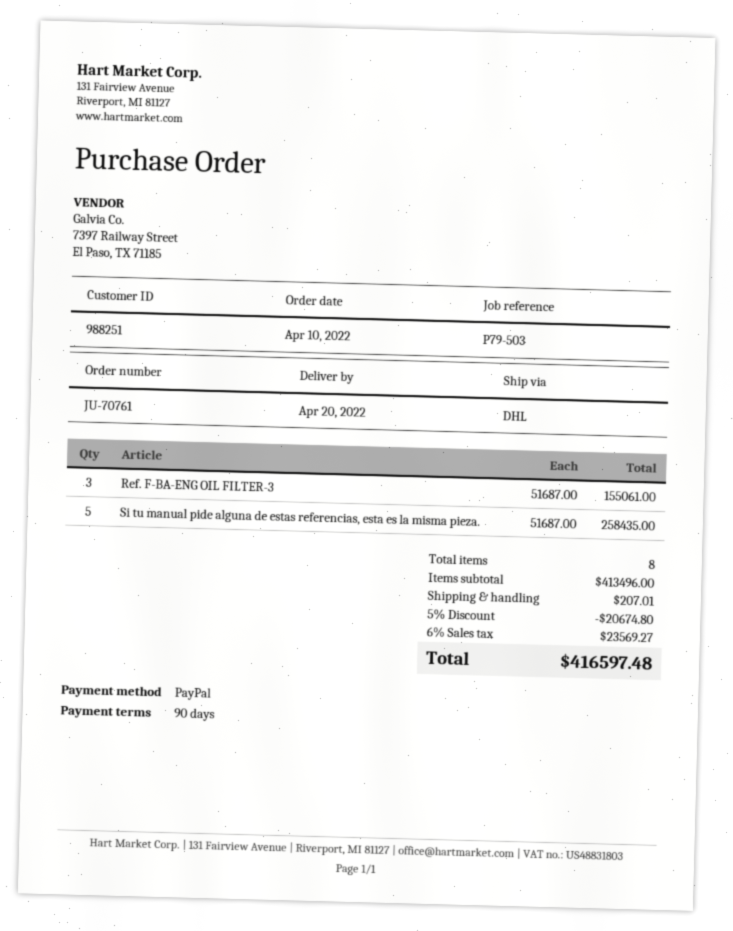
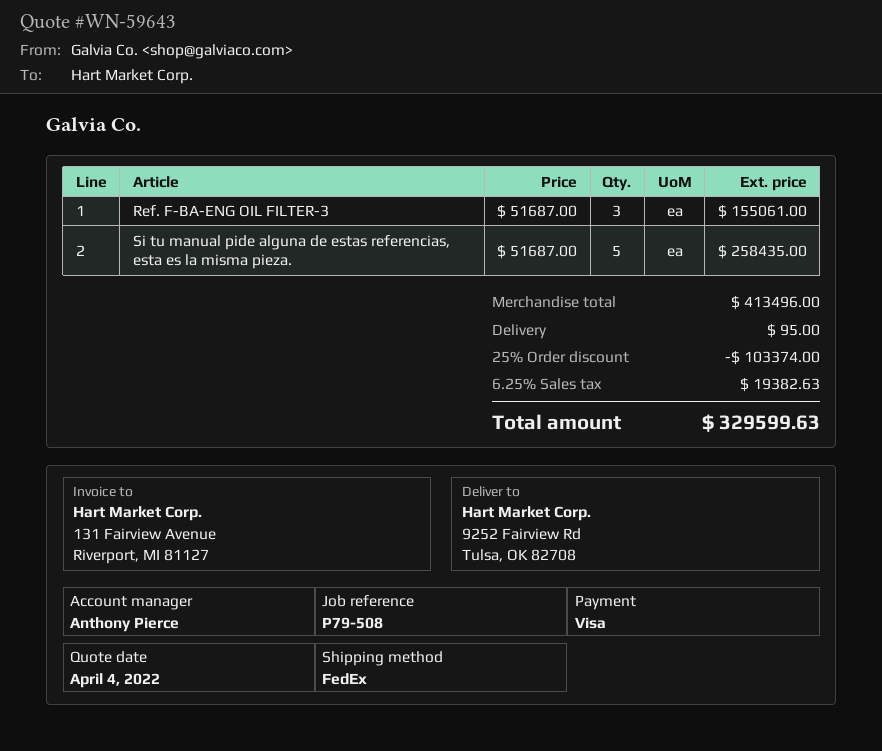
reference: P79-503 -> P79-508
payment method: PayPal -> Visa
shipping method: DHL -> FedEx
discount: 5% = 20674.80 -> 25% = 103374.00
shipping: 207.01 -> 95.00
tax: 6% = 23569.27 -> 6.25% = 19382.63
total: 416597.48 -> 329599.63

